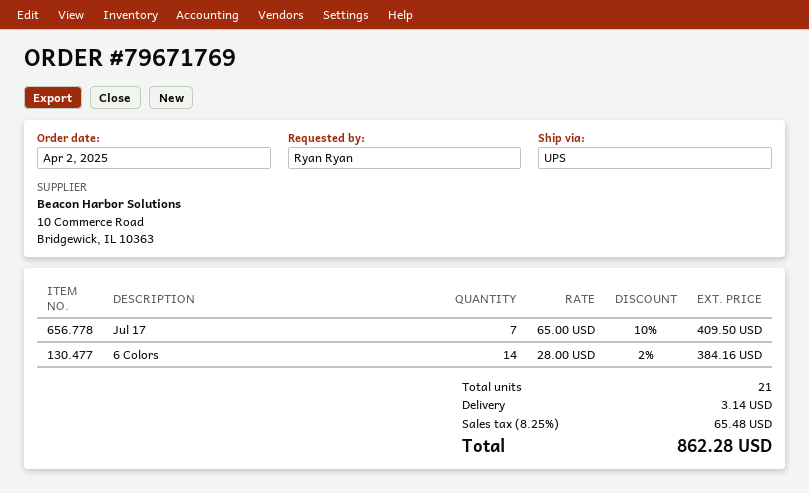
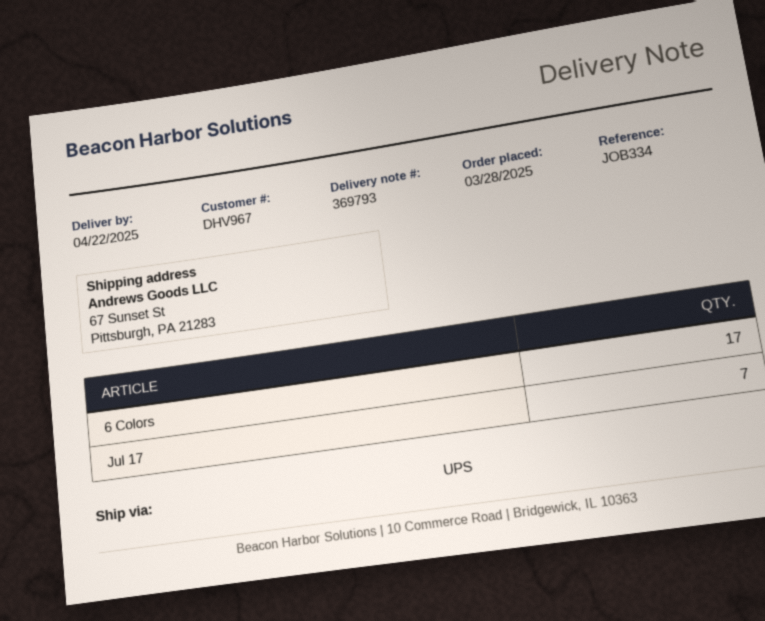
order date: 2025-04-02 -> 2025-03-28
6 Colors: 14 -> 17

